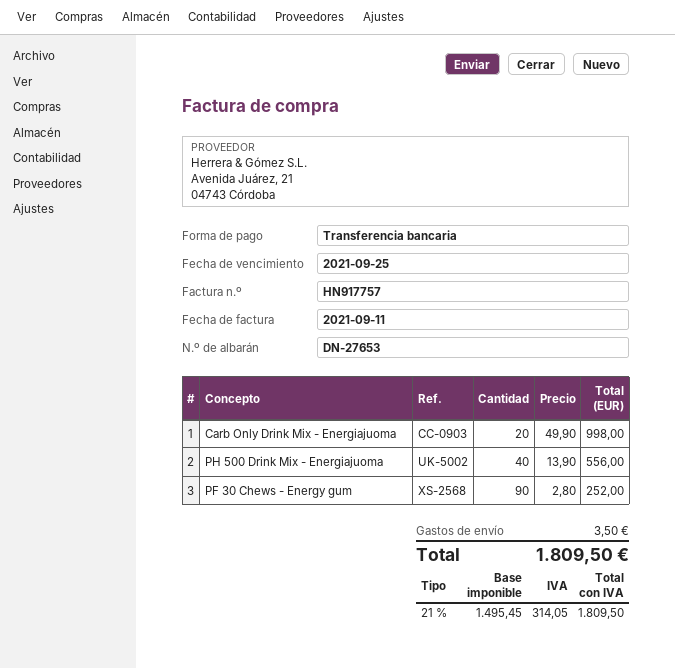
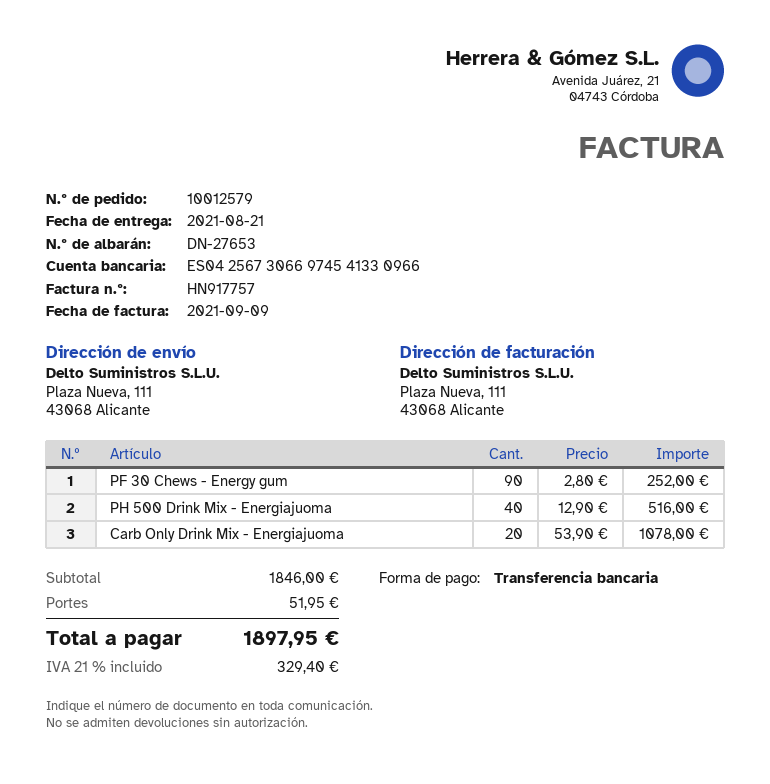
invoice date: 2021-09-11 -> 2021-09-09
Carb Only Drink Mix - Energiajuoma: 20 x 49.90 = 998.00 -> 20 x 53.90 = 1078.00
PH 500 Drink Mix - Energiajuoma: 40 x 13.90 = 556.00 -> 40 x 12.90 = 516.00
shipping: 3.50 -> 51.95
tax: 21% = 314.05 -> 21% = 329.40
total: 1809.50 -> 1897.95

